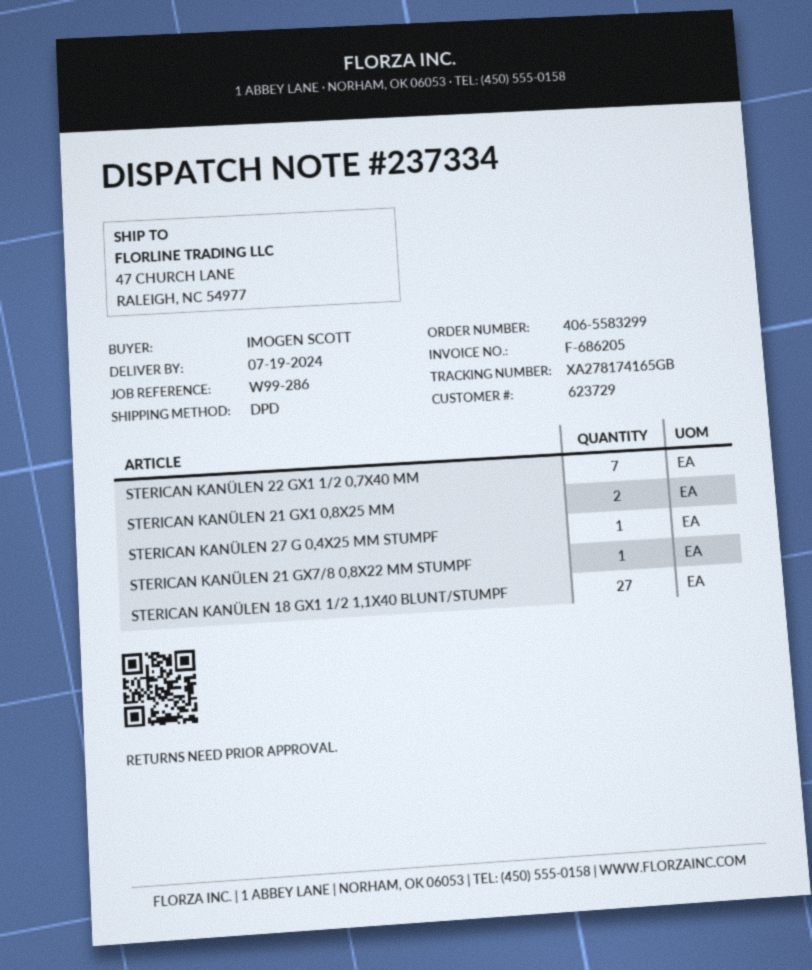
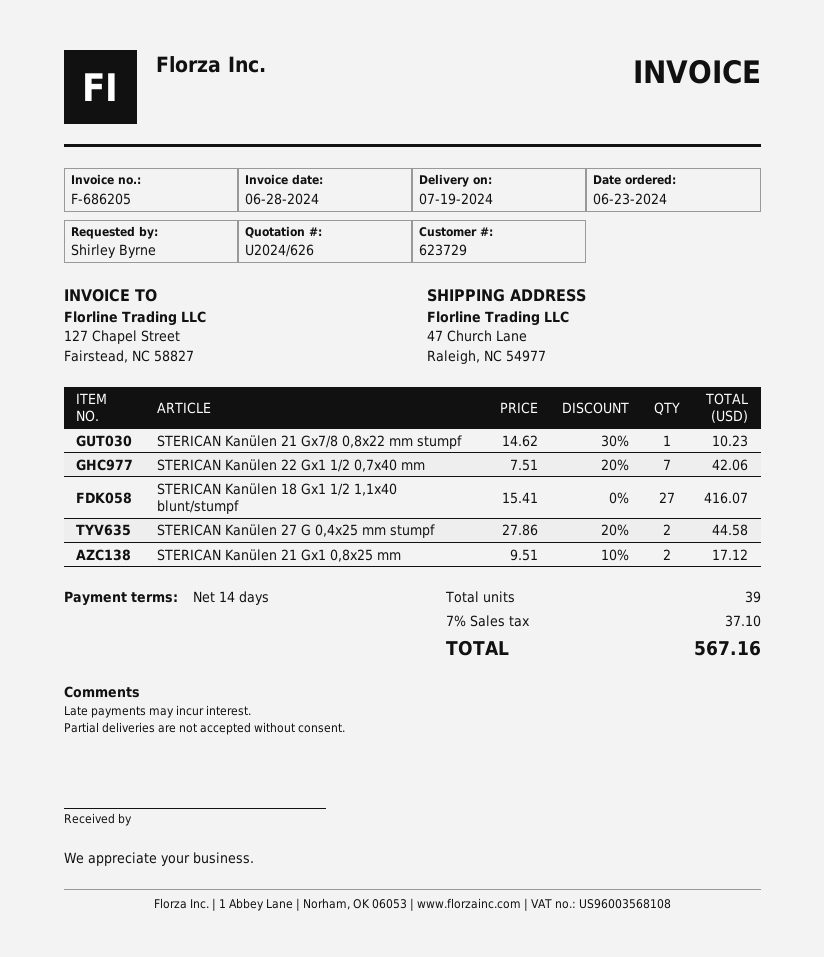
ordered by: IMOGEN SCOTT -> Shirley Byrne
STERICAN KANÜLEN 27 G 0,4X25 MM STUMPF: 1 -> 2

